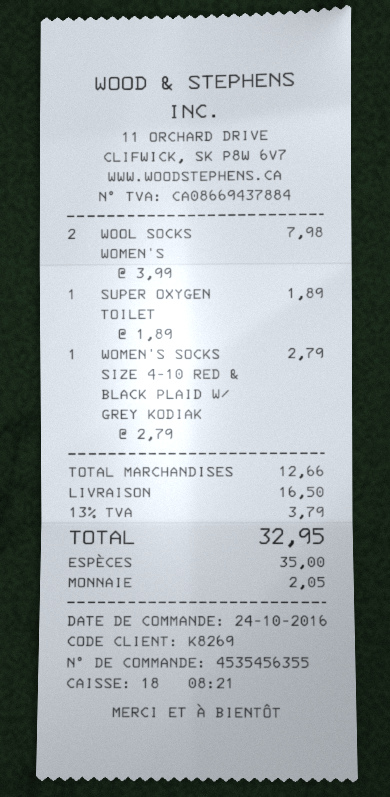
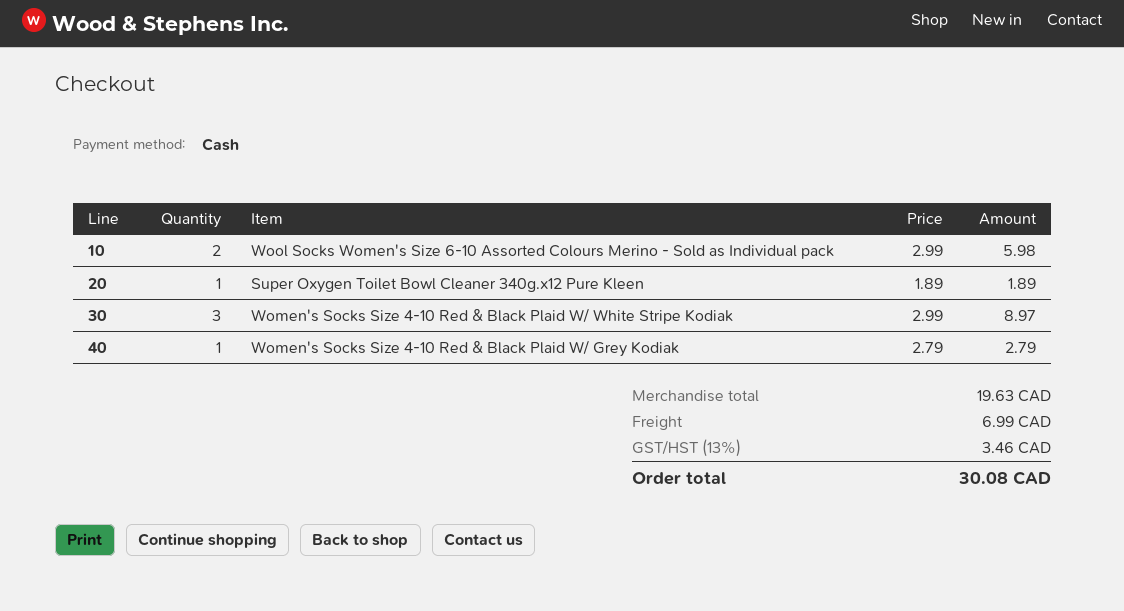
WOOL SOCKS WOMEN'S: 2 x 3.99 = 7.98 -> 2 x 2.99 = 5.98
Women's Socks Size 4-10 Red & Black Plaid W/ White Stripe Kodiak: none -> 3 x 2.99 = 8.97
subtotal: 12.66 -> 19.63
shipping: 16.50 -> 6.99
tax: 13% = 3.79 -> 13% = 3.46
total: 32.95 -> 30.08

